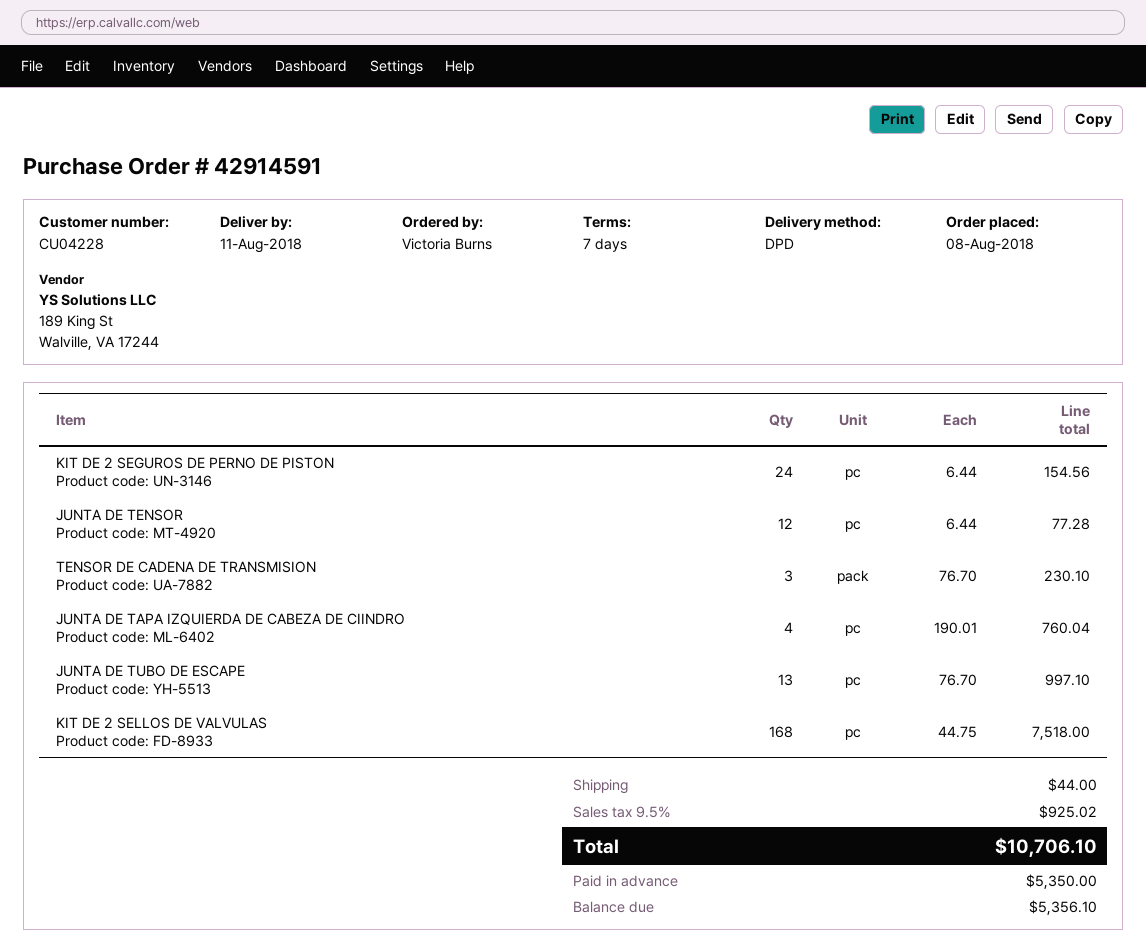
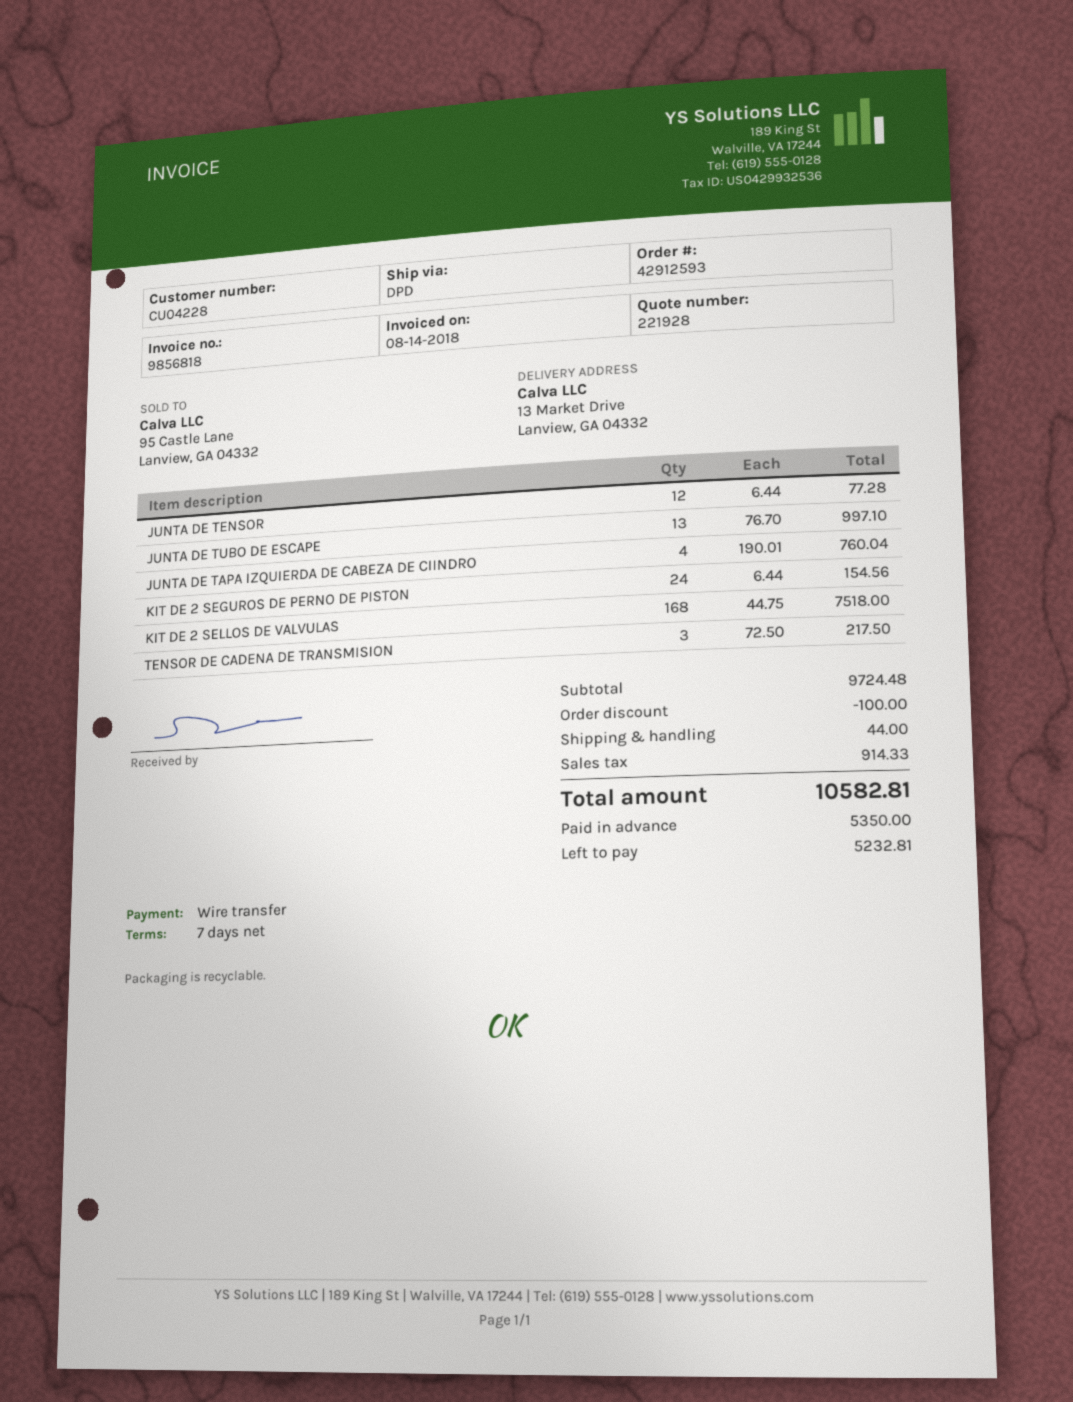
order number: 42914591 -> 42912593
TENSOR DE CADENA DE TRANSMISION: 3 x 76.70 = 230.10 -> 3 x 72.50 = 217.50
discount: none -> 100.00
tax: 925.02 -> 914.33
total: 10706.10 -> 10582.81
balance: 5356.10 -> 5232.81

